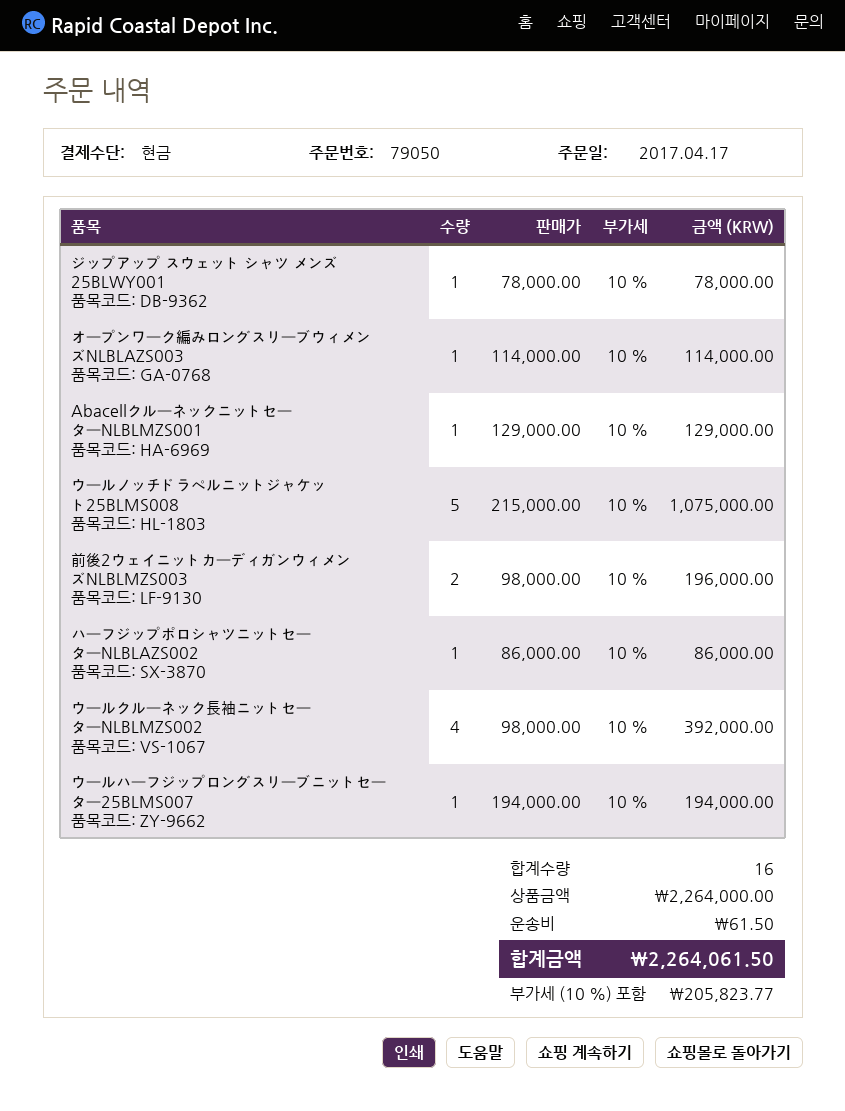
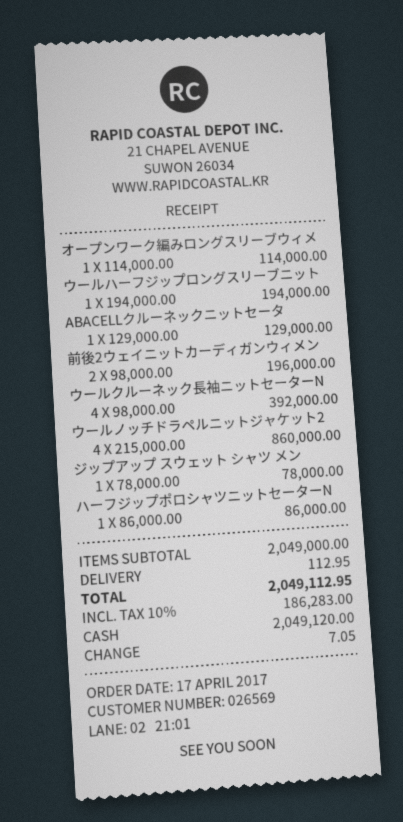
ウールノッチドラペルニットジャケット25BLMS008: 5 x 215000.00 = 1075000.00 -> 4 x 215000.00 = 860000.00
subtotal: 2264000.00 -> 2049000.00
shipping: 61.50 -> 112.95
tax: 10% = 205823.77 -> 10% = 186283.00
total: 2264061.50 -> 2049112.95

